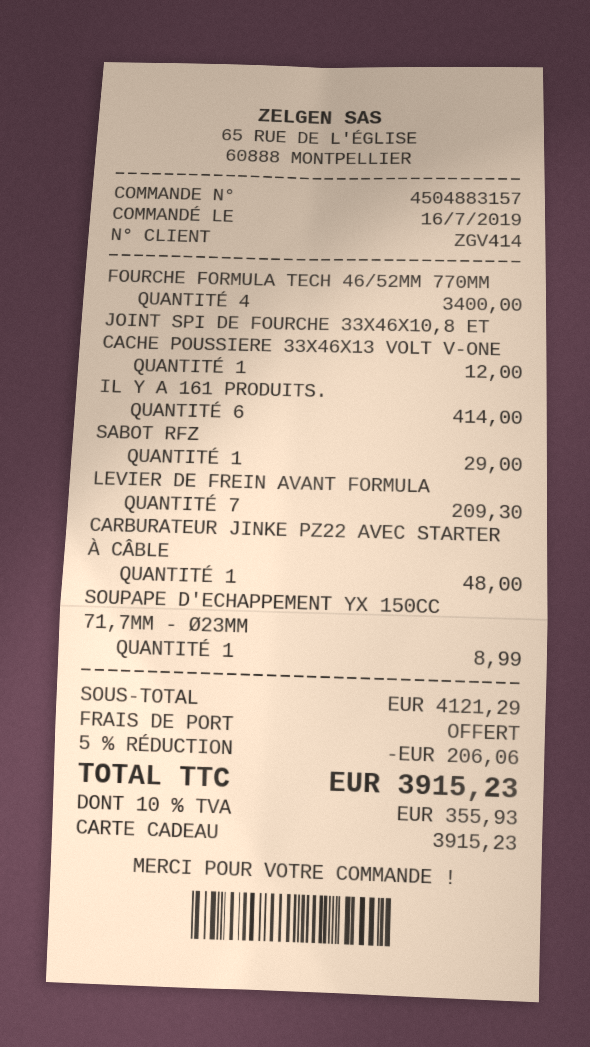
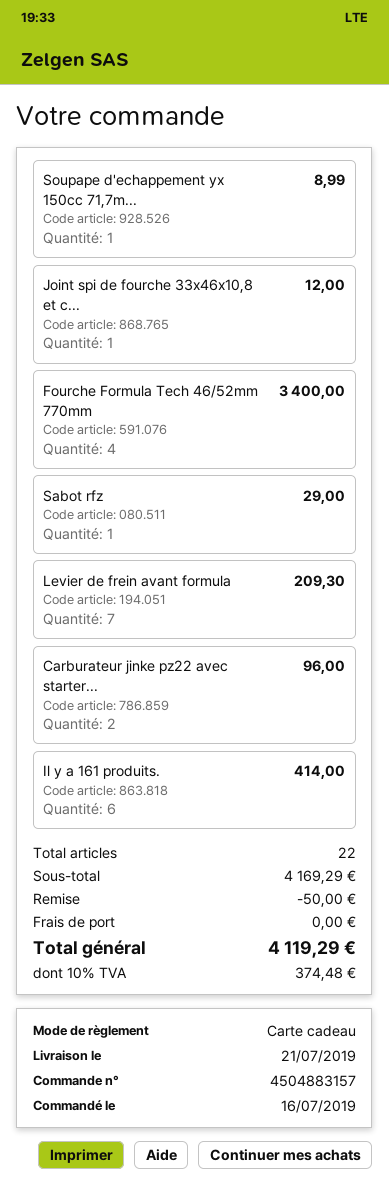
CARBURATEUR JINKE PZ22 AVEC STARTER À CÂBLE: 1 for 48.00 -> 2 for 96.00
subtotal: 4121.29 -> 4169.29
discount: 206.06 -> 50.00
tax: 10% = 355.93 -> 10% = 374.48
total: 3915.23 -> 4119.29

